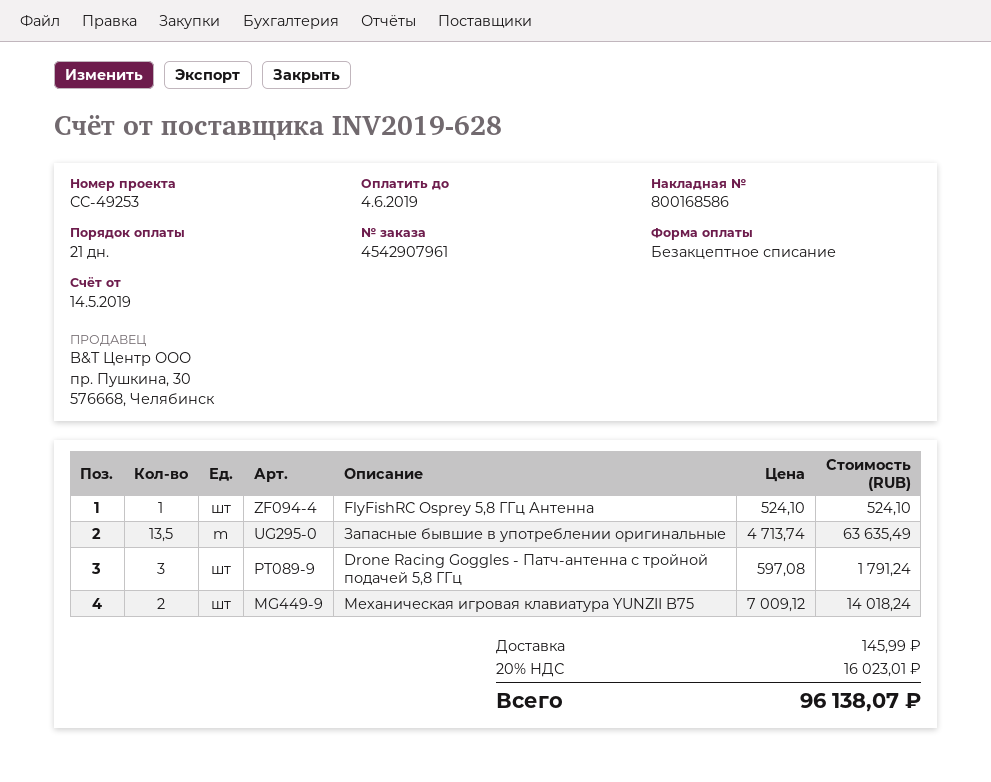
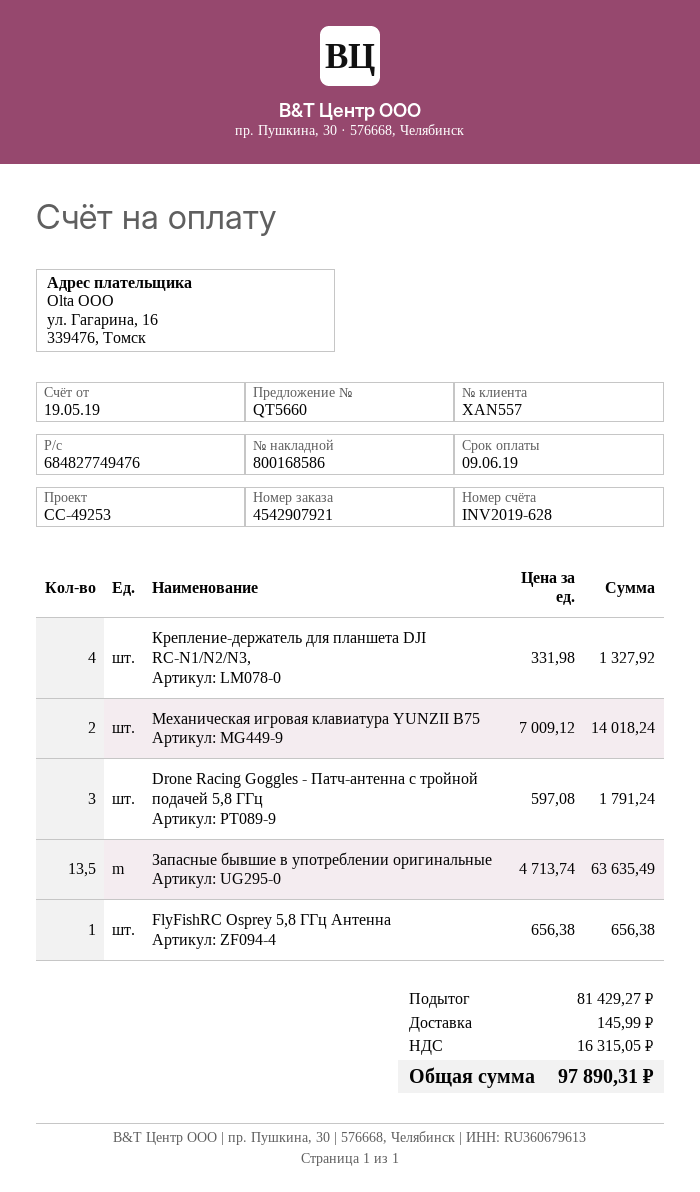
order number: 4542907961 -> 4542907921
invoice date: 2019-05-14 -> 2019-05-19
due date: 2019-06-04 -> 2019-06-09
FlyFishRC Osprey 5,8 ГГц Антенна: 1 x 524.10 = 524.10 -> 1 x 656.38 = 656.38
Крепление-держатель для планшета DJI RC-N1/N2/N3,: none -> 4 x 331.98 = 1327.92
tax: 16023.01 -> 16315.05
total: 96138.07 -> 97890.31

